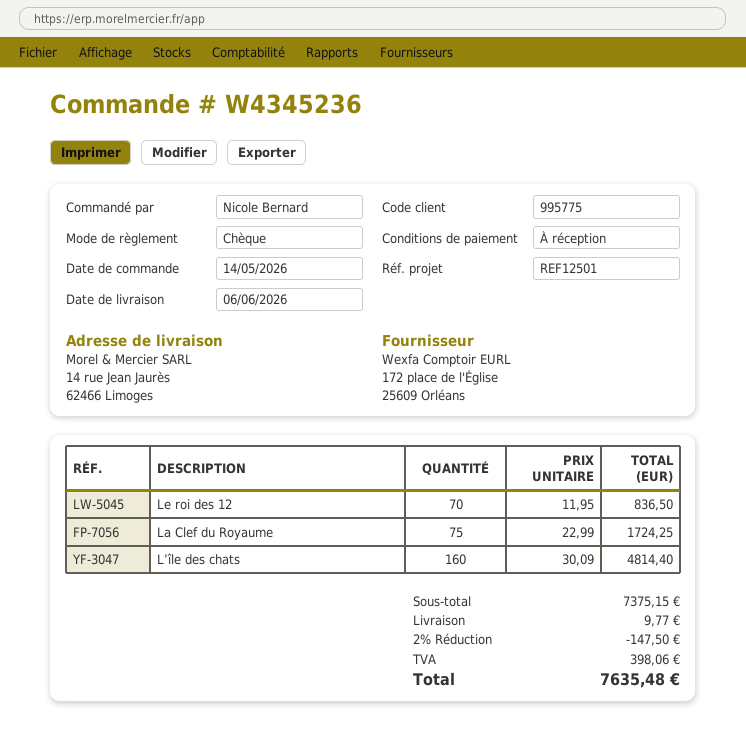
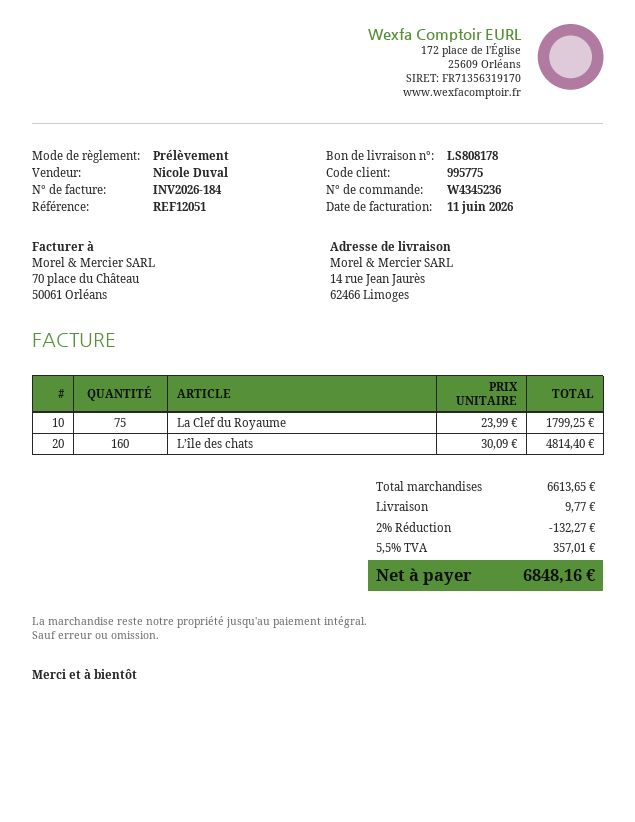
reference: REF12501 -> REF12051
payment method: cheque -> direct debit
Le roi des 12: 70 x 11.95 = 836.50 -> none
La Clef du Royaume: 75 x 22.99 = 1724.25 -> 75 x 23.99 = 1799.25
subtotal: 7375.15 -> 6613.65
discount: 2% = 147.50 -> 2% = 132.27
tax: 398.06 -> 357.01
total: 7635.48 -> 6848.16

